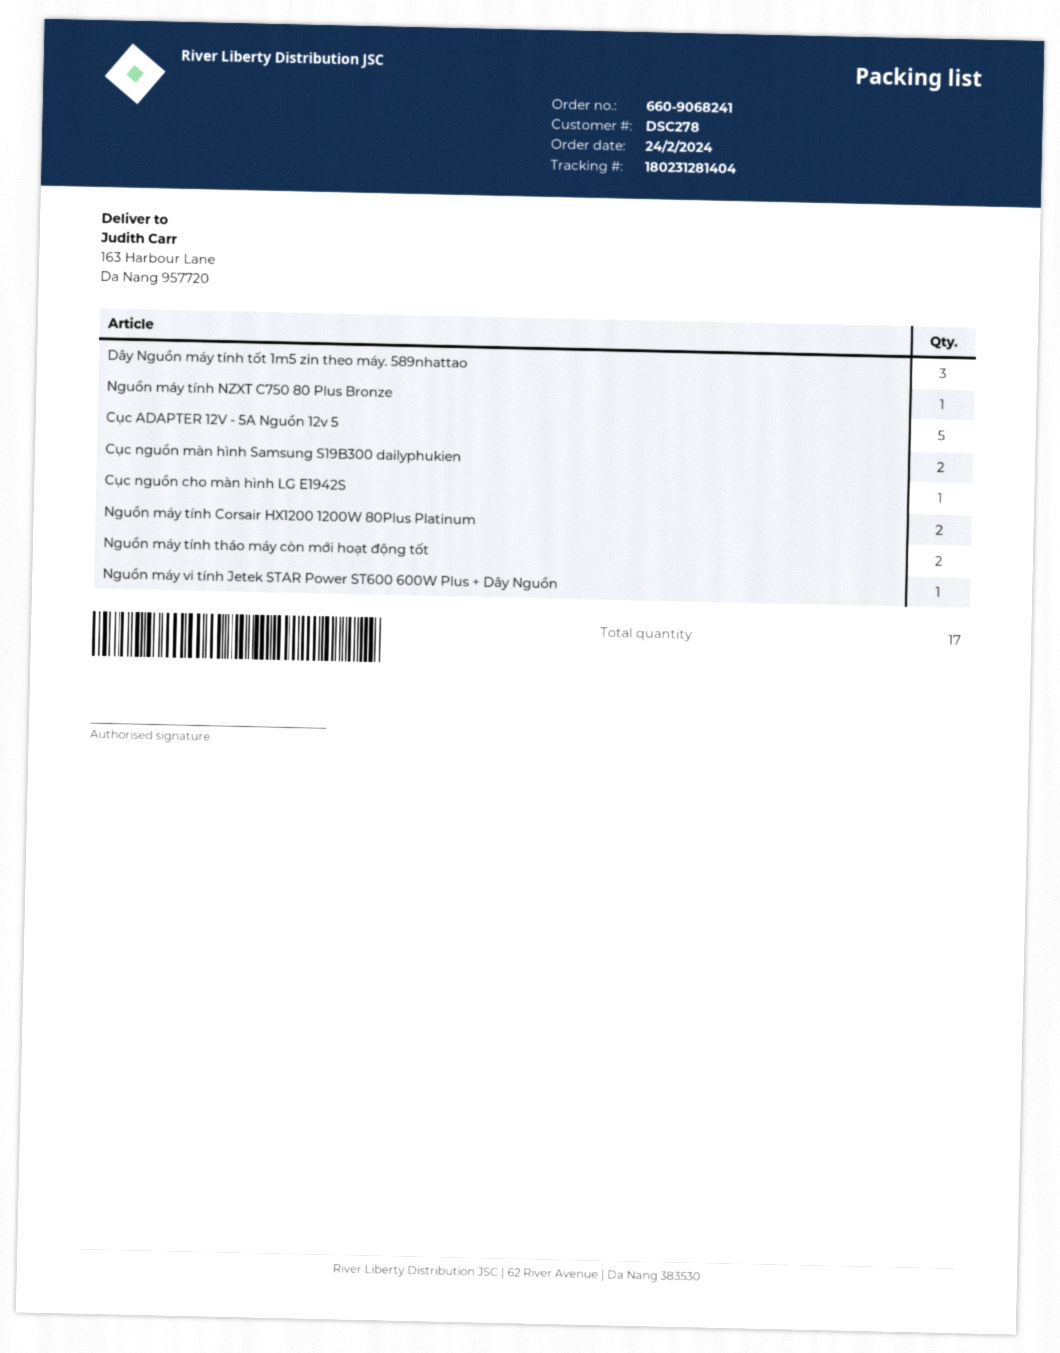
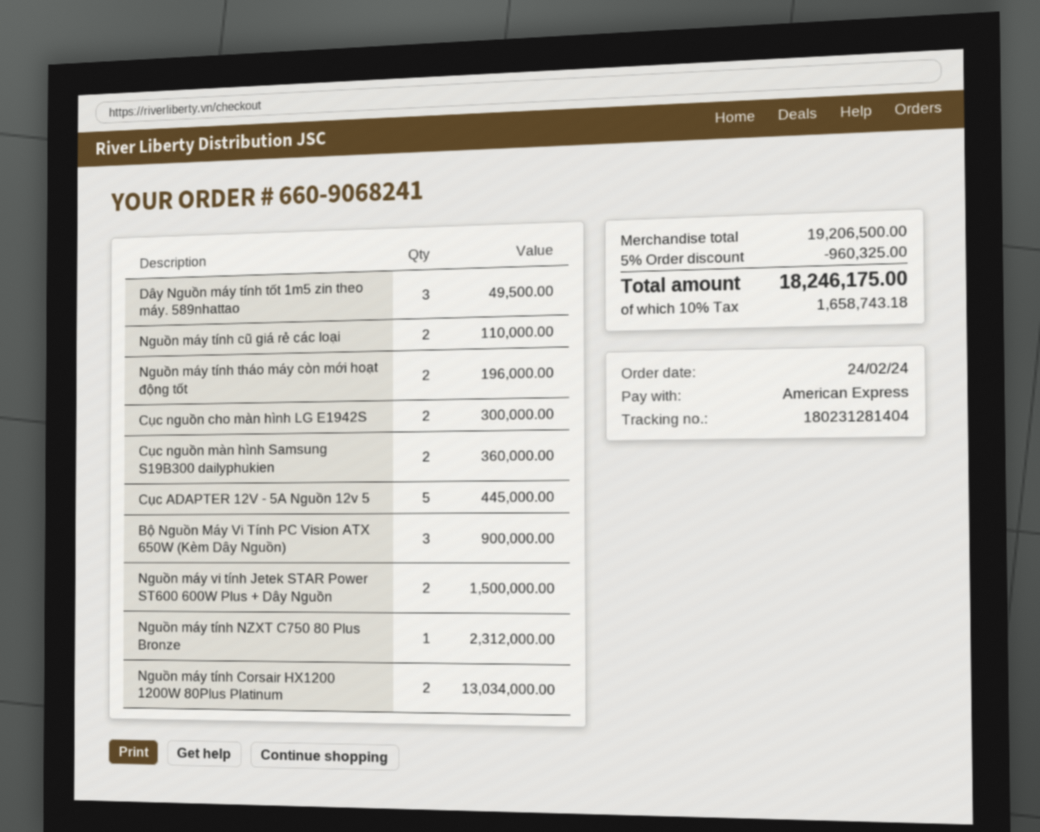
Cục nguồn cho màn hình LG E1942S: 1 -> 2
Nguồn máy vi tính Jetek STAR Power ST600 600W Plus + Dây Nguồn: 1 -> 2
Nguồn máy tính cũ giá rẻ các loại: none -> 2
Bộ Nguồn Máy Vi Tính PC Vision ATX 650W (Kèm Dây Nguồn): none -> 3

